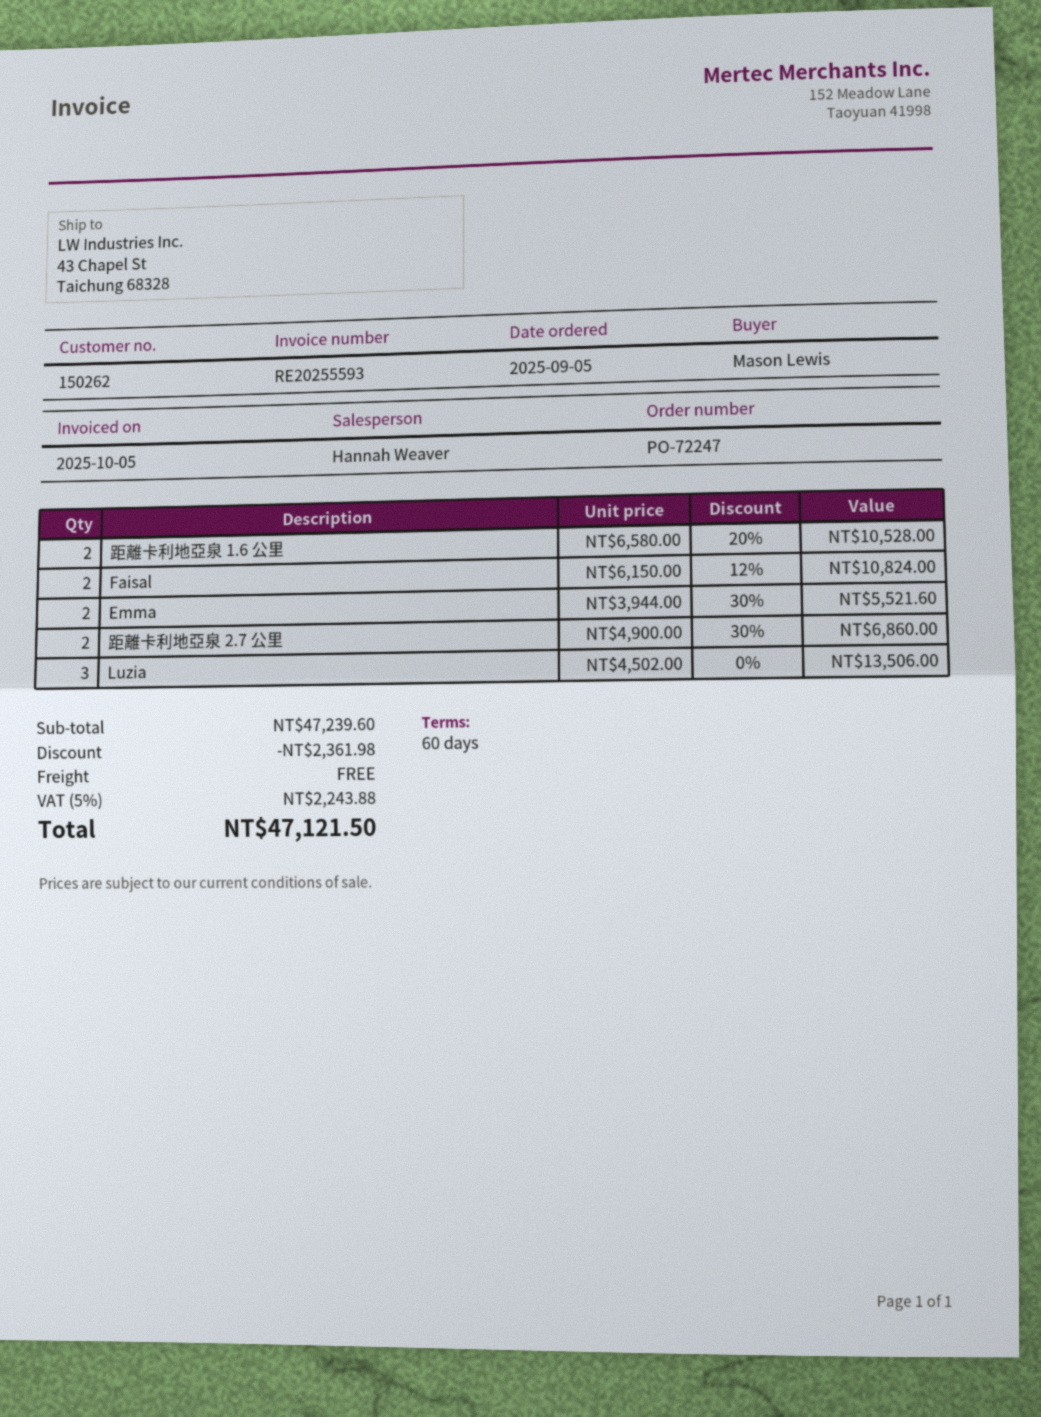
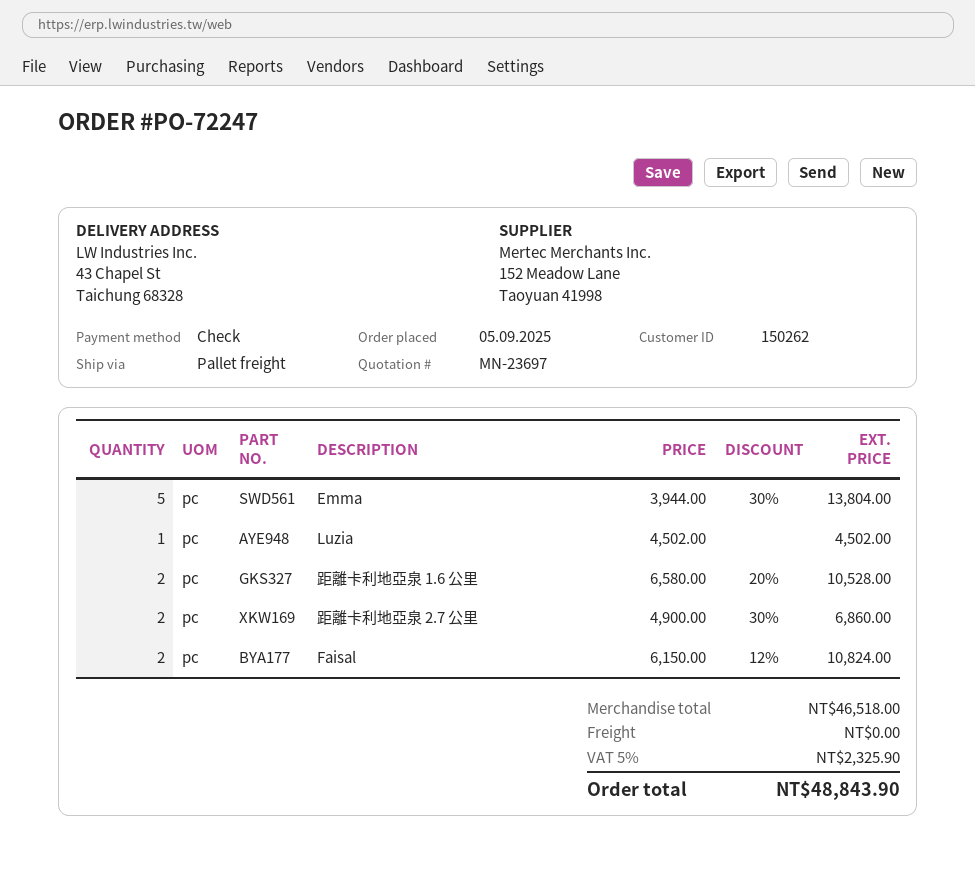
Emma: 2 x 3944.00 - 30% = 5521.60 -> 5 x 3944.00 - 30% = 13804.00
Luzia: 3 x 4502.00 = 13506.00 -> 1 x 4502.00 = 4502.00
subtotal: 47239.60 -> 46518.00
discount: 2361.98 -> none
tax: 5% = 2243.88 -> 5% = 2325.90
total: 47121.50 -> 48843.90

